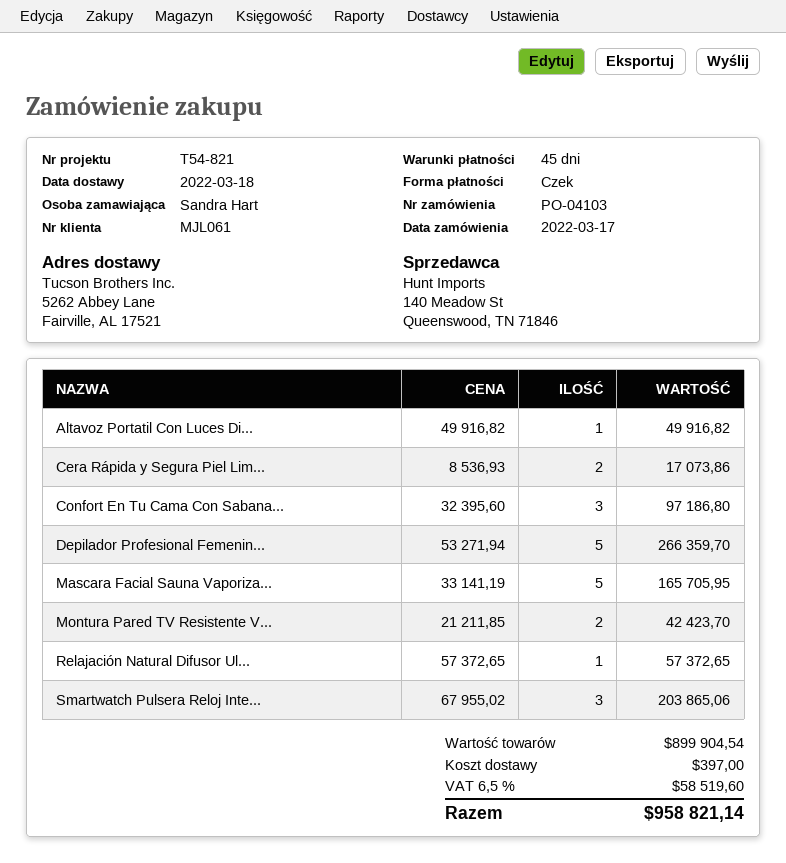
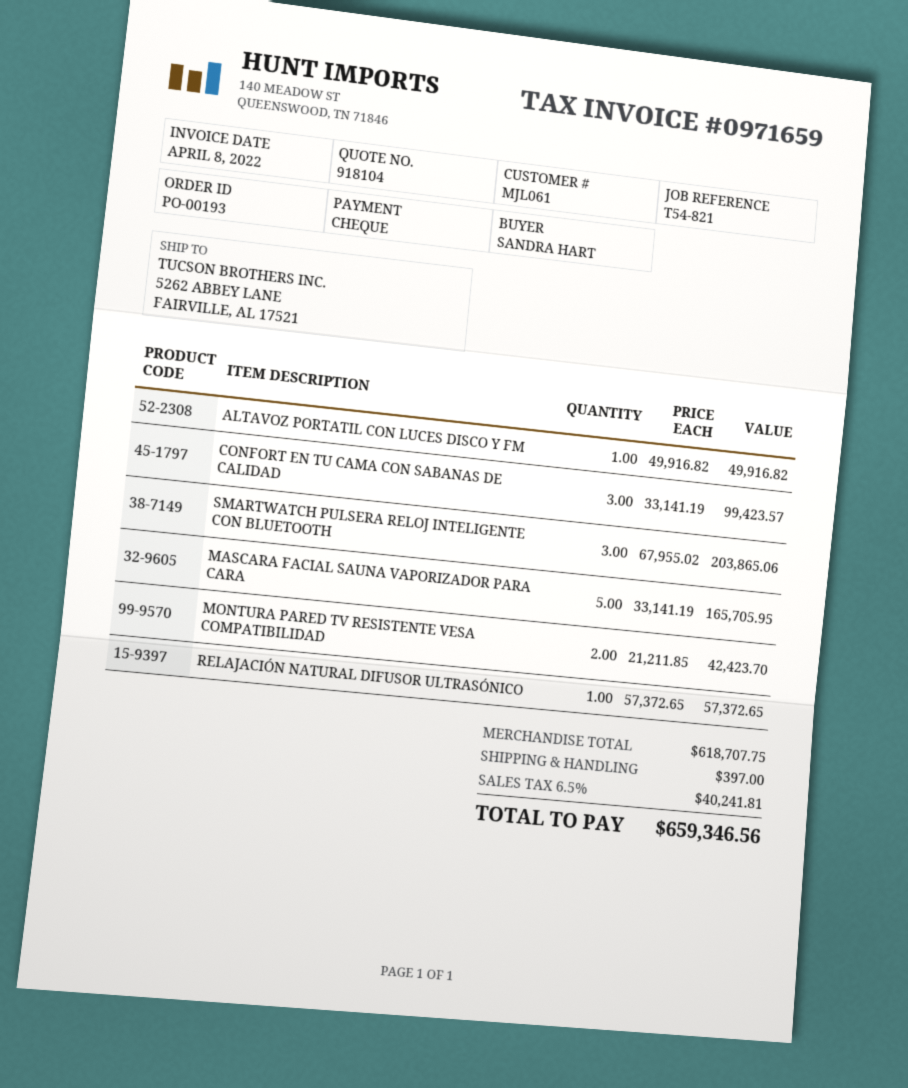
order number: PO-04103 -> PO-00193
Cera Rápida y Segura Piel Lim...: 2 x 8536.93 = 17073.86 -> none
Confort En Tu Cama Con Sabana...: 3 x 32395.60 = 97186.80 -> 3 x 33141.19 = 99423.57
Depilador Profesional Femenin...: 5 x 53271.94 = 266359.70 -> none
subtotal: 899904.54 -> 618707.75
tax: 6.5% = 58519.60 -> 6.5% = 40241.81
total: 958821.14 -> 659346.56

